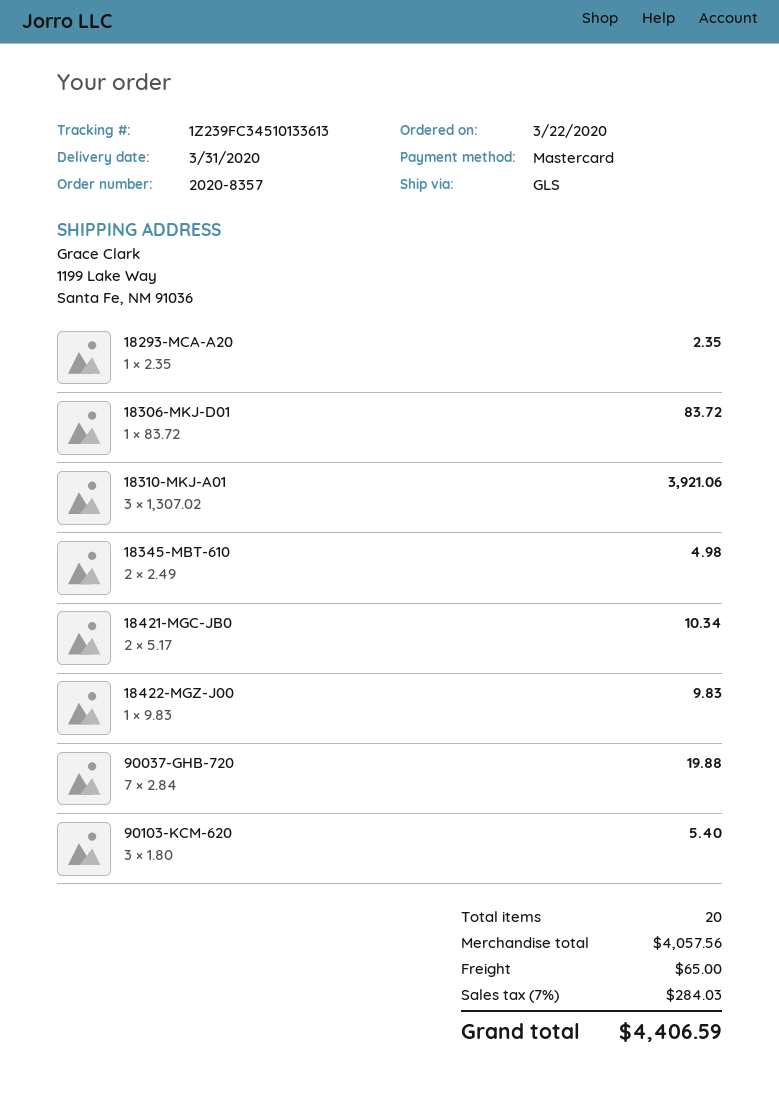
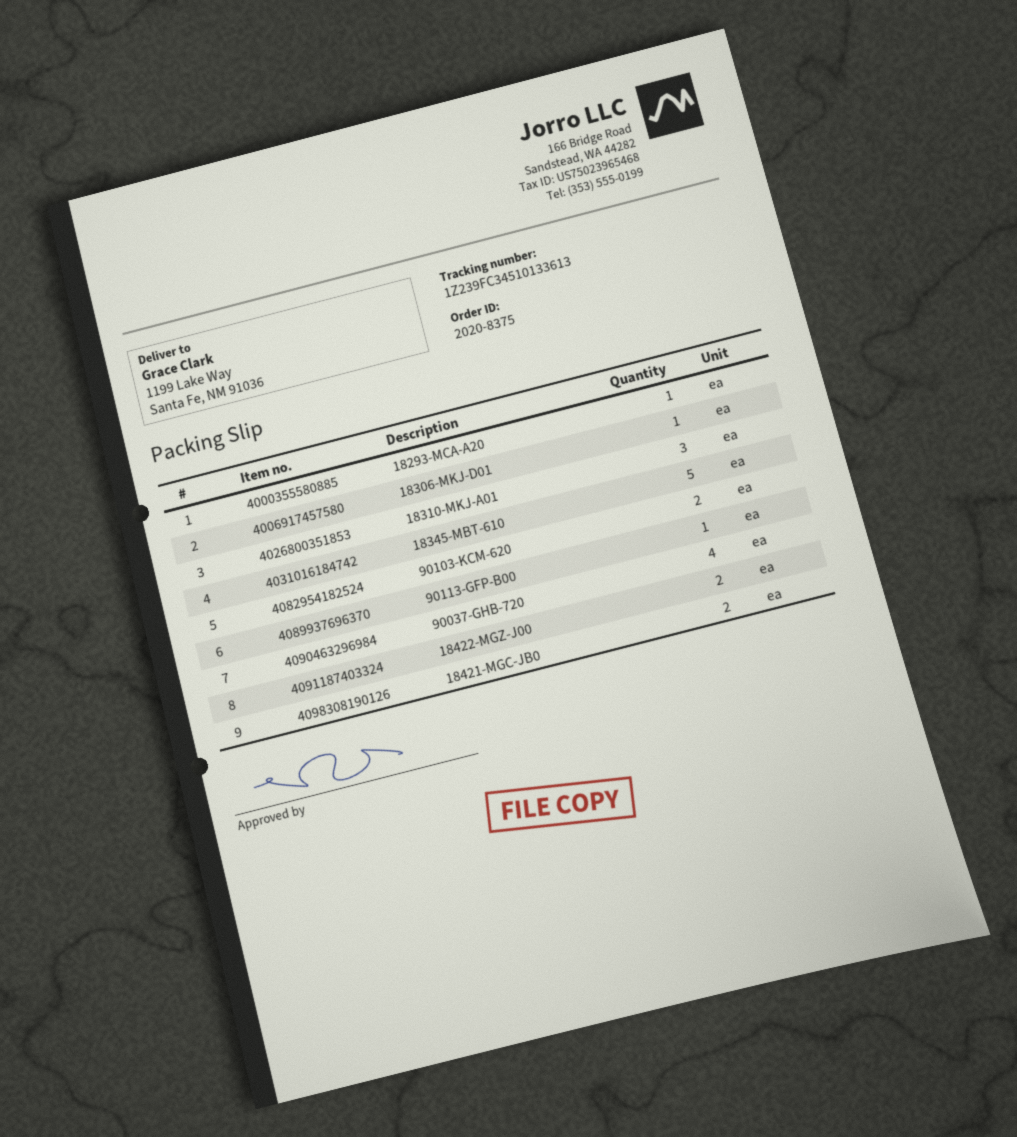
order number: 2020-8357 -> 2020-8375
18345-MBT-610: 2 -> 5
18422-MGZ-J00: 1 -> 2
90037-GHB-720: 7 -> 4
90103-KCM-620: 3 -> 2
90113-GFP-B00: none -> 1

